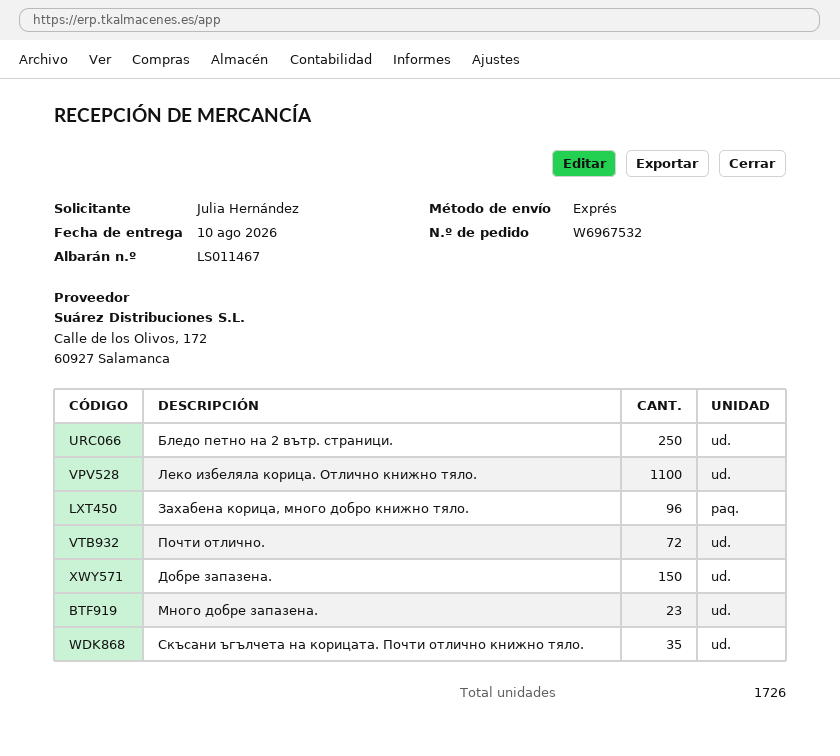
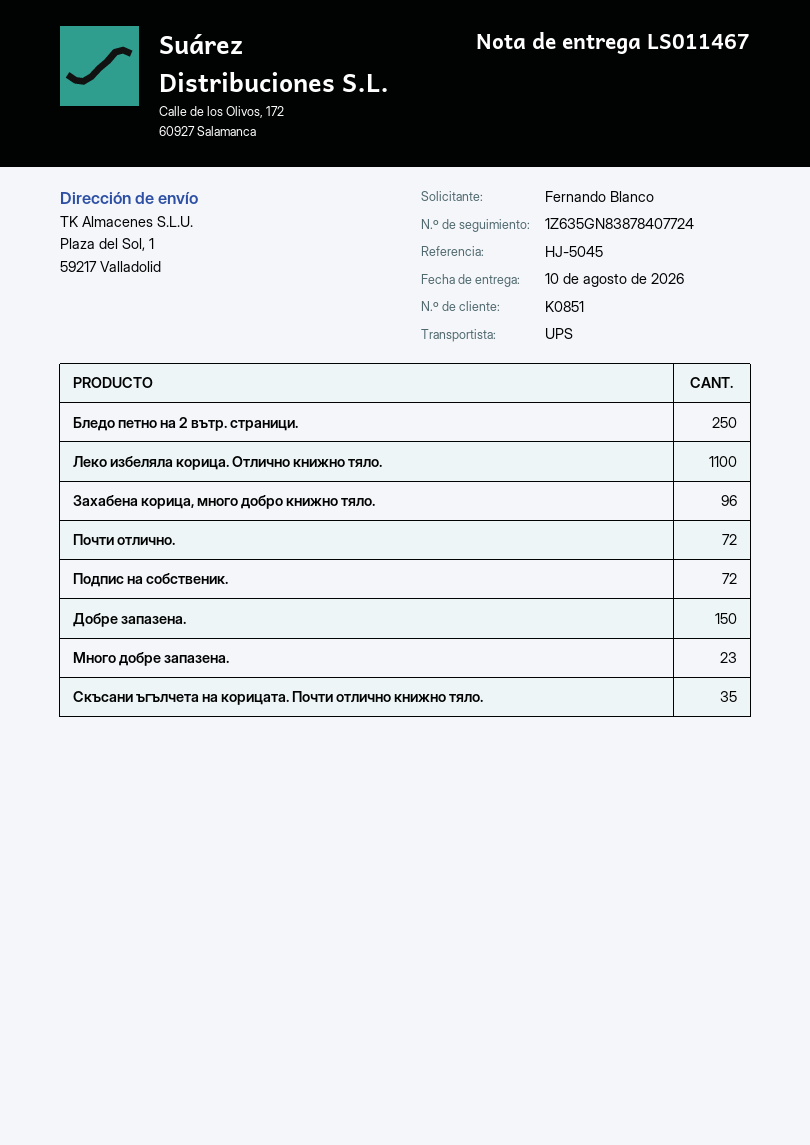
ordered by: Julia Hernández -> Fernando Blanco
shipping method: express -> UPS
Подпис на собственик.: none -> 72

